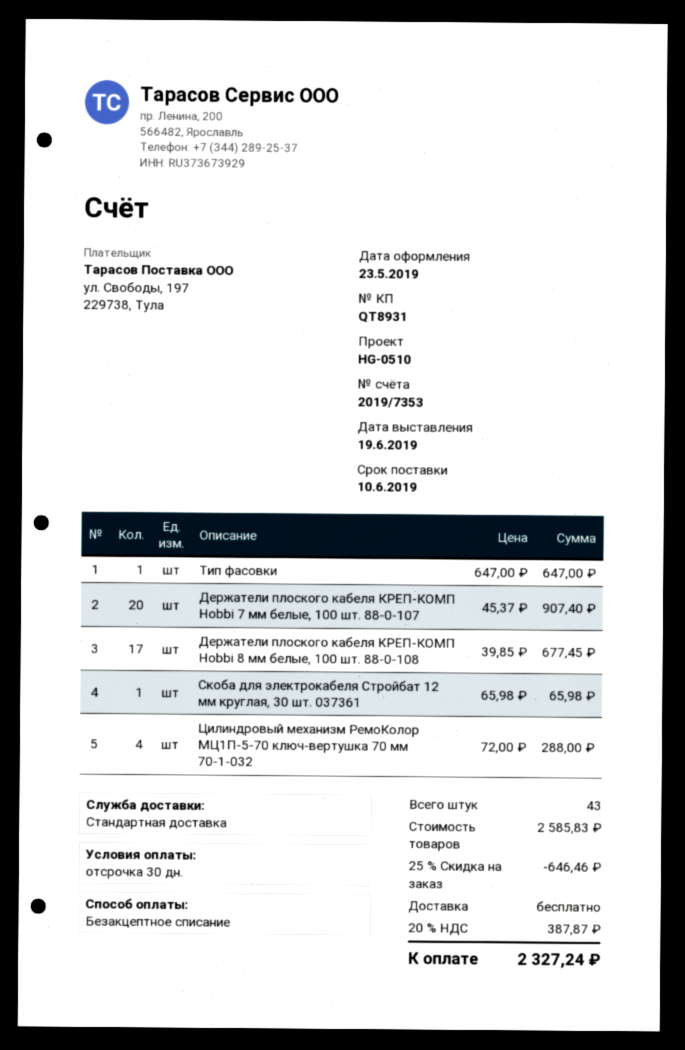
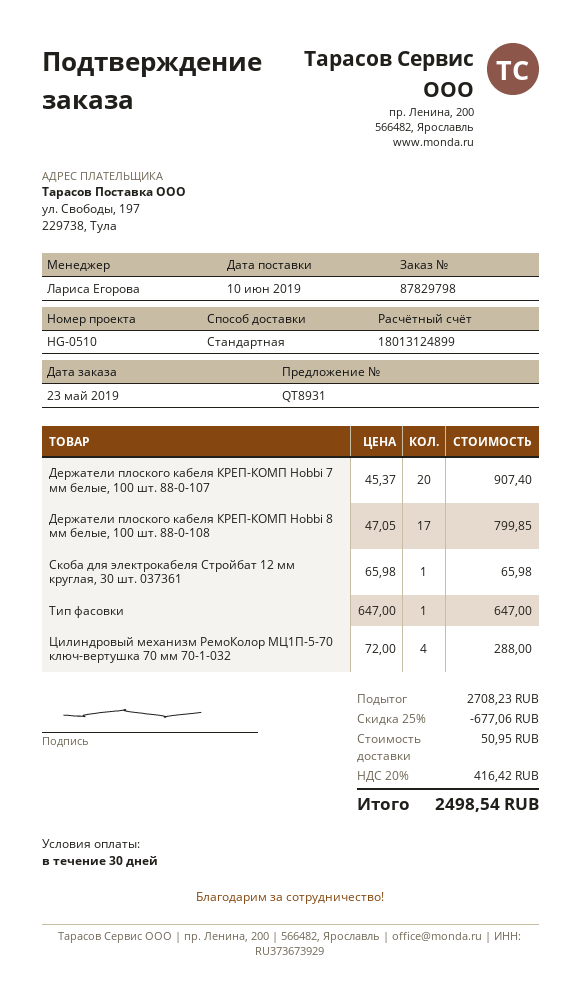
Держатели плоского кабеля КРЕП-КОМП Hobbi 8 мм белые, 100 шт. 88-0-108: 17 x 39.85 = 677.45 -> 17 x 47.05 = 799.85
subtotal: 2585.83 -> 2708.23
discount: 25% = 646.46 -> 25% = 677.06
shipping: 0.00 -> 50.95
tax: 20% = 387.87 -> 20% = 416.42
total: 2327.24 -> 2498.54

